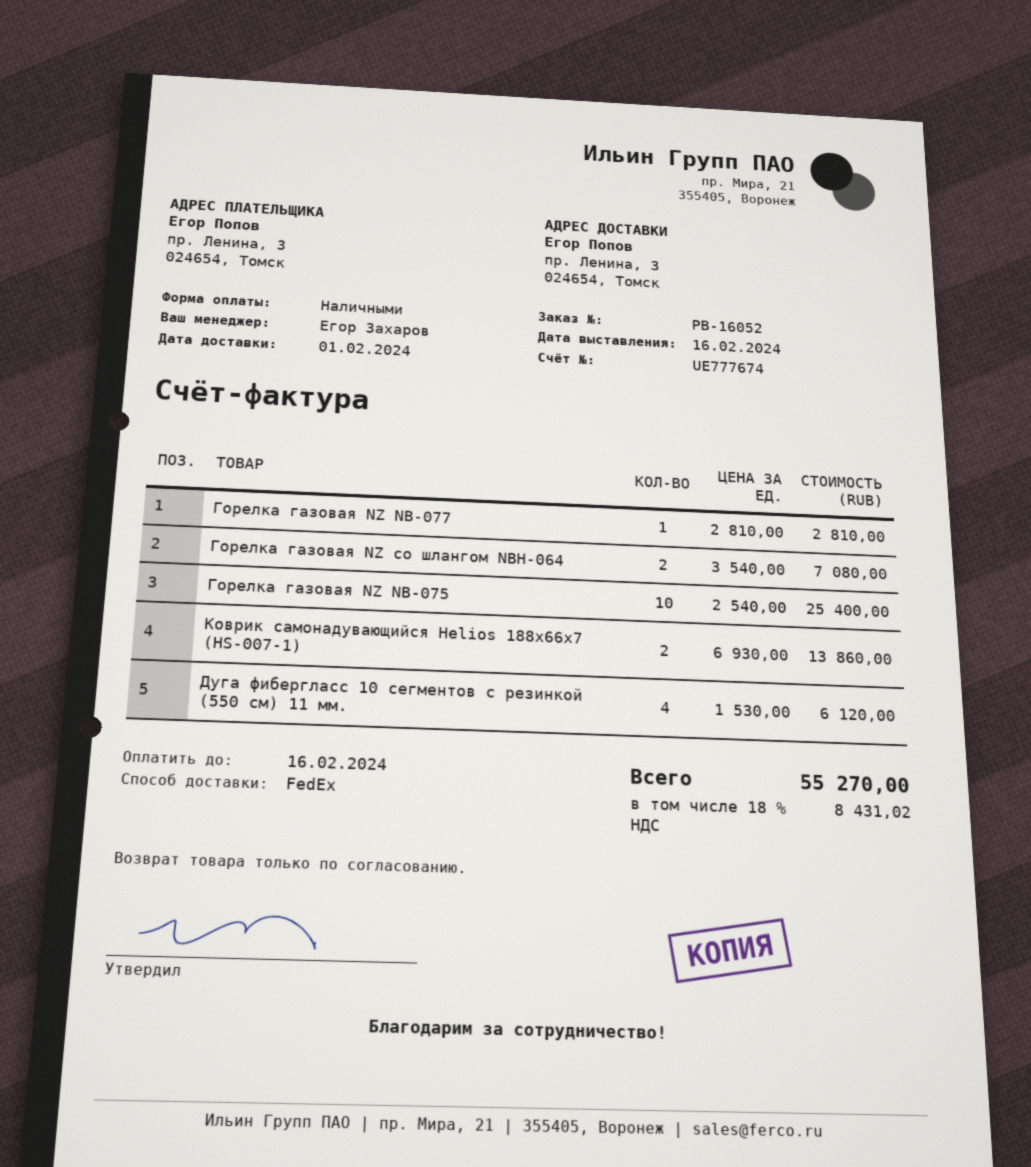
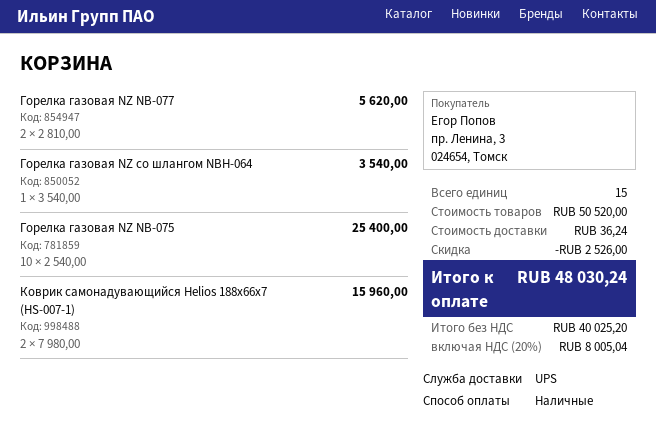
shipping method: FedEx -> UPS
Горелка газовая NZ NB-077: 1 x 2810.00 = 2810.00 -> 2 x 2810.00 = 5620.00
Горелка газовая NZ со шлангом NBH-064: 2 x 3540.00 = 7080.00 -> 1 x 3540.00 = 3540.00
Коврик самонадувающийся Helios 188x66x7 (HS-007-1): 2 x 6930.00 = 13860.00 -> 2 x 7980.00 = 15960.00
Дуга фибергласс 10 сегментов с резинкой (550 см) 11 мм.: 4 x 1530.00 = 6120.00 -> none
discount: none -> 2526.00
shipping: none -> 36.24
tax: 18% = 8431.02 -> 20% = 8005.04
total: 55270.00 -> 48030.24

